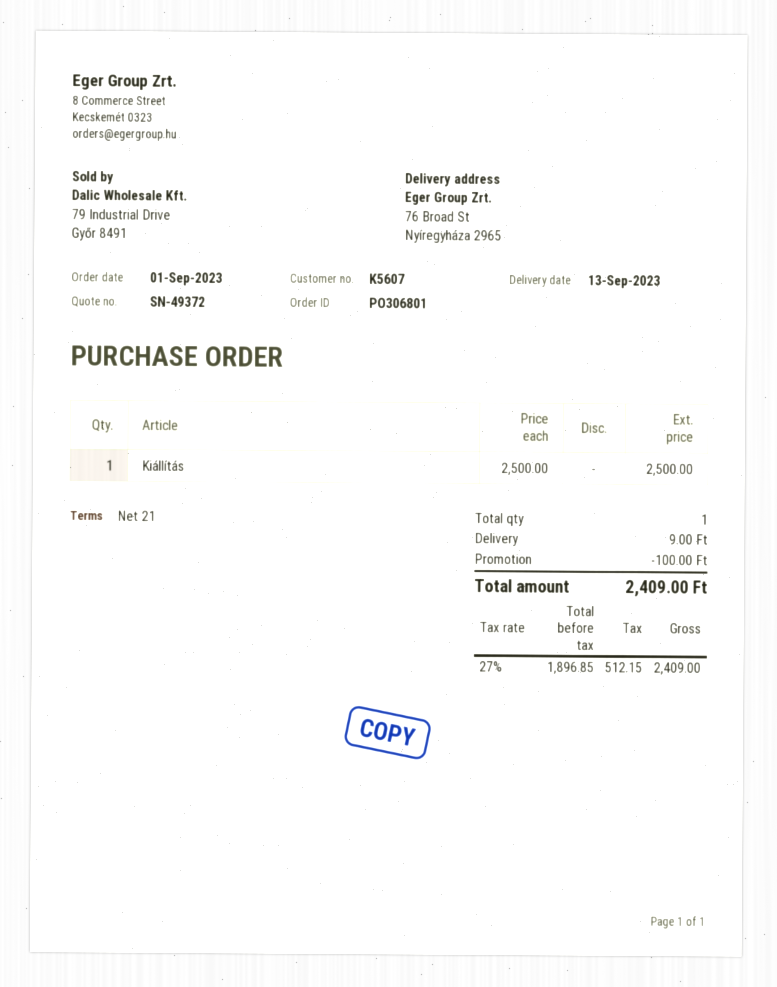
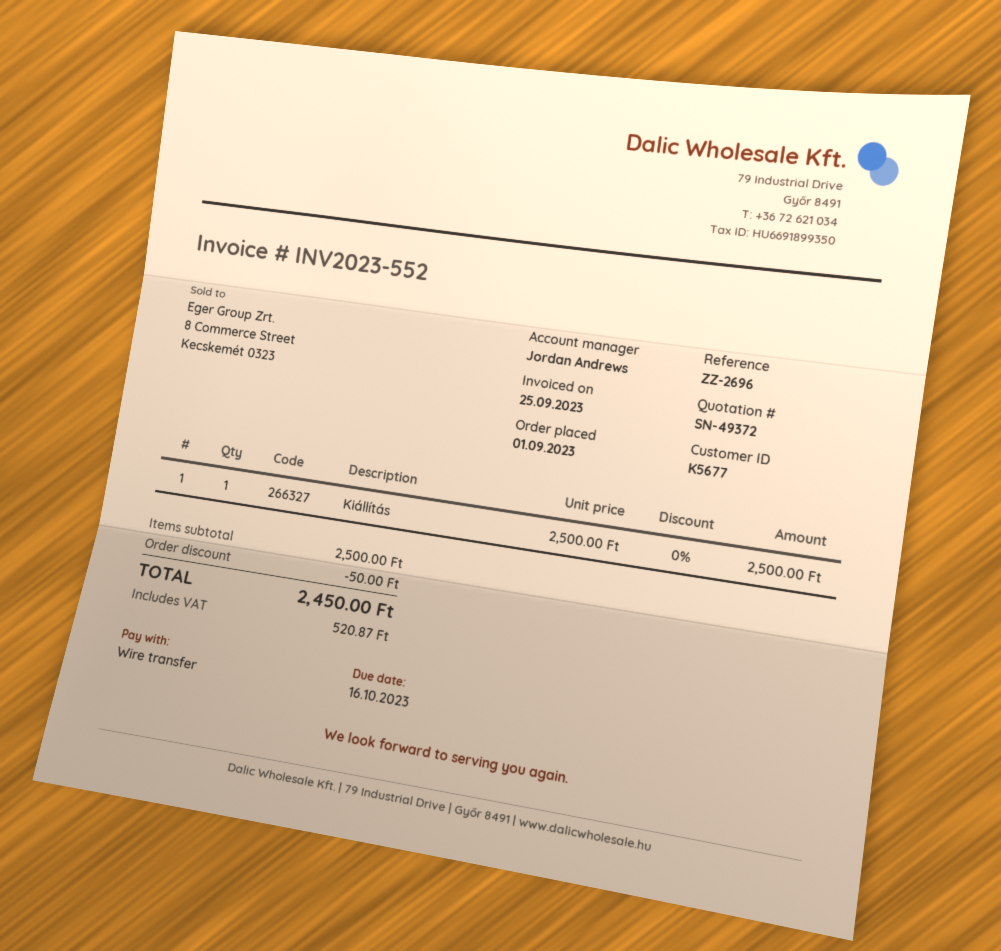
customer number: K5607 -> K5677
discount: 100.00 -> 50.00
shipping: 9.00 -> none
tax: 512.15 -> 520.87
total: 2409.00 -> 2450.00

